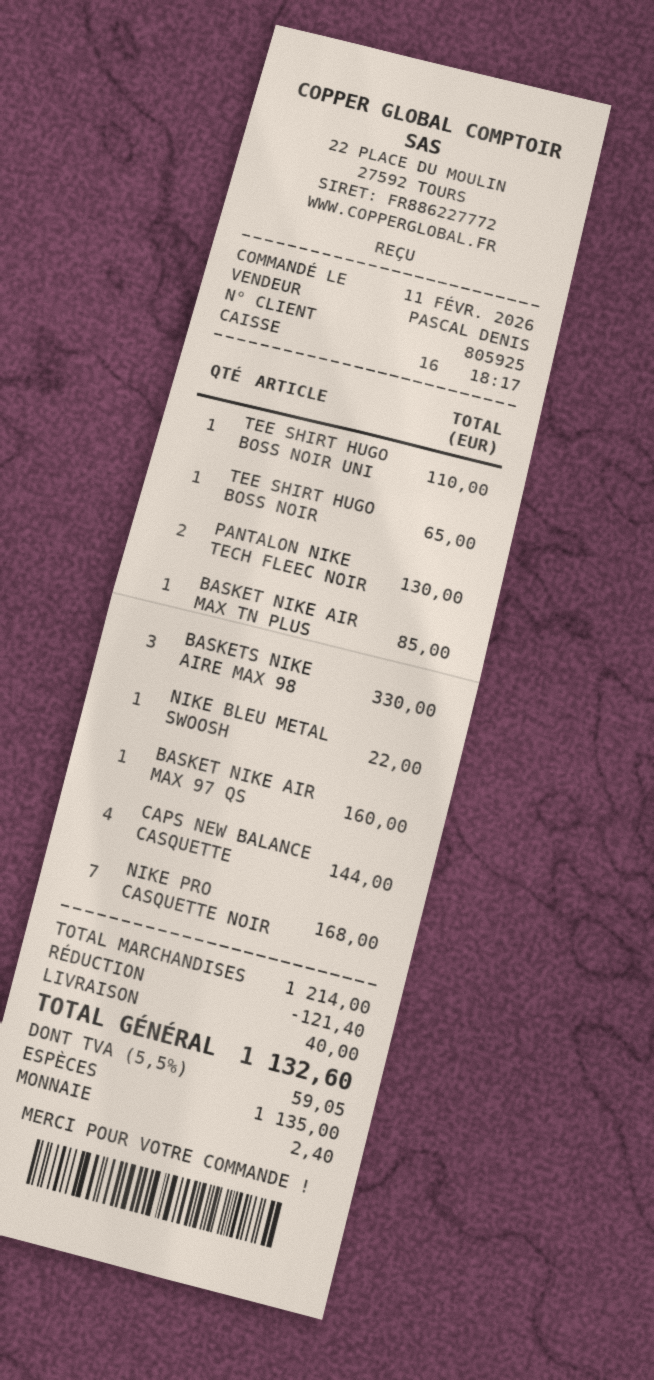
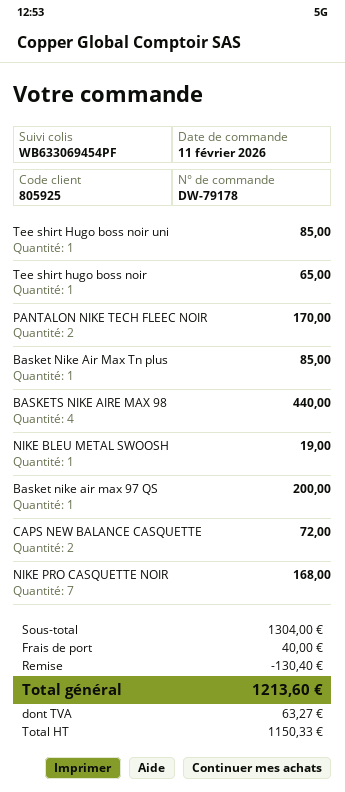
TEE SHIRT HUGO BOSS NOIR UNI: 1 for 110.00 -> 1 for 85.00
PANTALON NIKE TECH FLEEC NOIR: 2 for 130.00 -> 2 for 170.00
BASKETS NIKE AIRE MAX 98: 3 for 330.00 -> 4 for 440.00
NIKE BLEU METAL SWOOSH: 1 for 22.00 -> 1 for 19.00
BASKET NIKE AIR MAX 97 QS: 1 for 160.00 -> 1 for 200.00
CAPS NEW BALANCE CASQUETTE: 4 for 144.00 -> 2 for 72.00
subtotal: 1214.00 -> 1304.00
discount: 121.40 -> 130.40
tax: 59.05 -> 63.27
total: 1132.60 -> 1213.60

